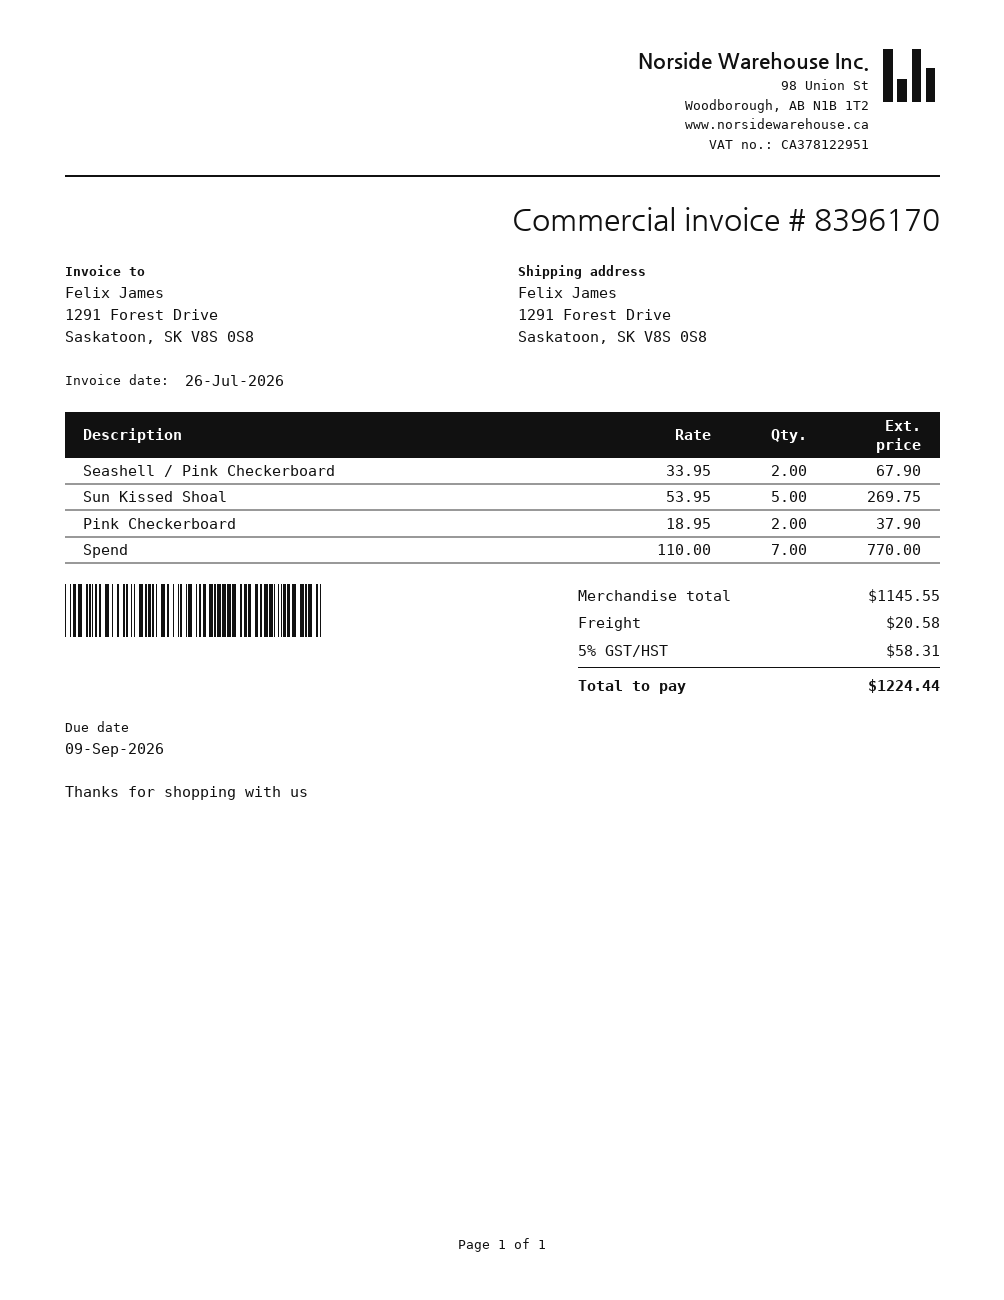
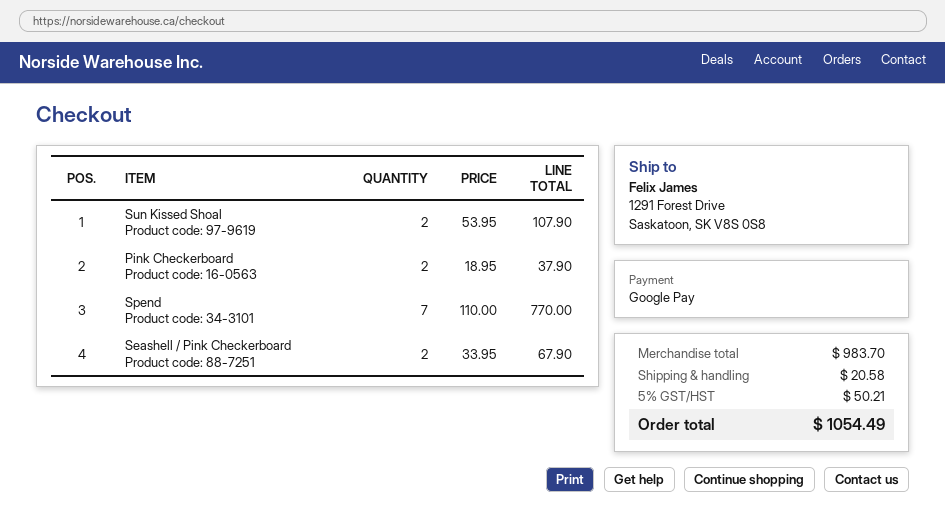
Sun Kissed Shoal: 5 x 53.95 = 269.75 -> 2 x 53.95 = 107.90
subtotal: 1145.55 -> 983.70
tax: 5% = 58.31 -> 5% = 50.21
total: 1224.44 -> 1054.49

